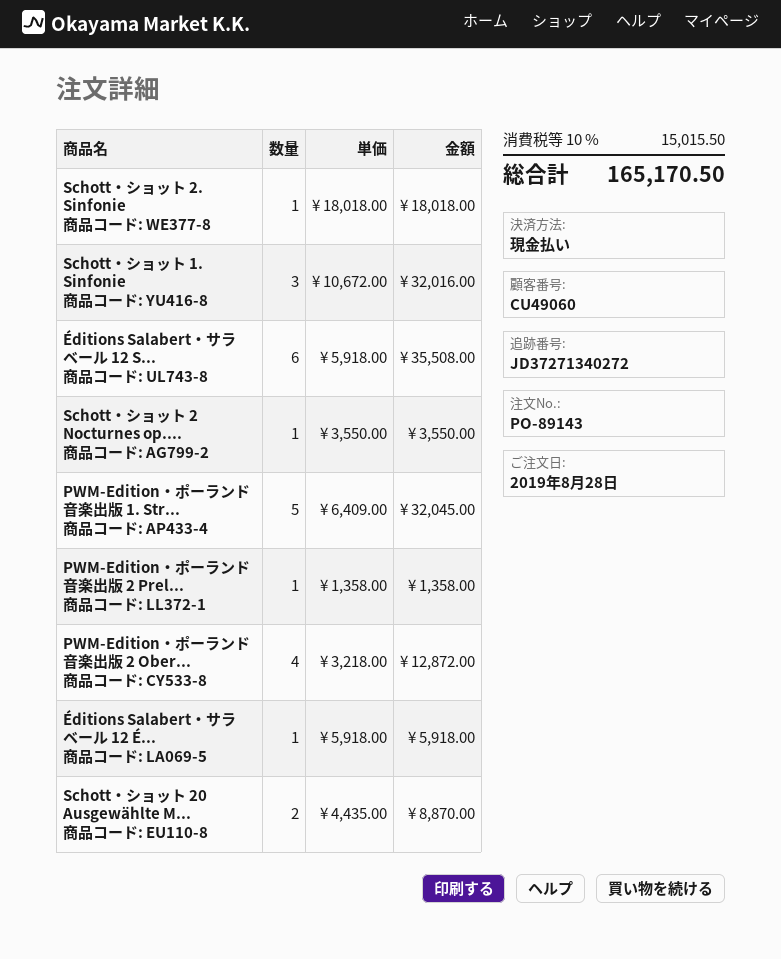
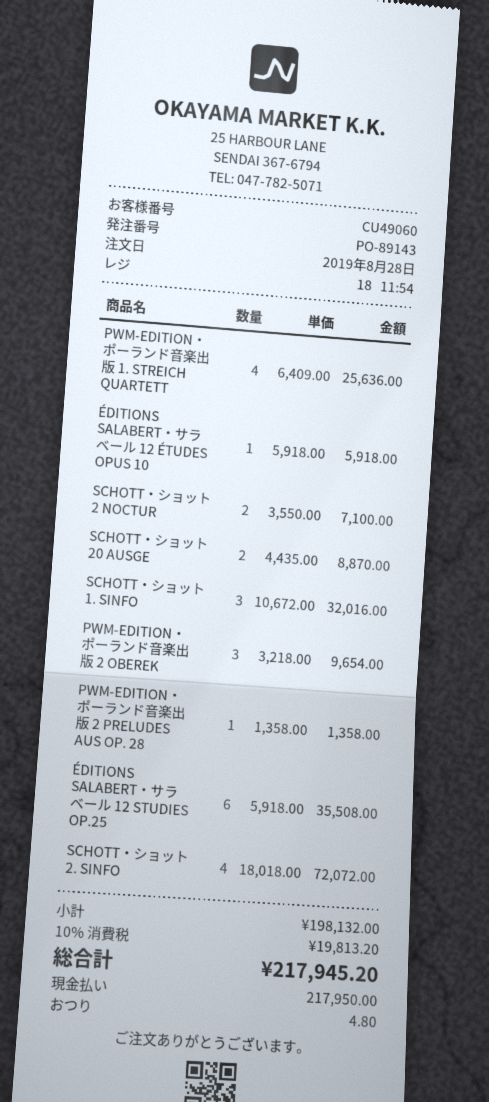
Schott・ショット 2. Sinfonie: 1 x 18018.00 = 18018.00 -> 4 x 18018.00 = 72072.00
Schott・ショット 2 Nocturnes op....: 1 x 3550.00 = 3550.00 -> 2 x 3550.00 = 7100.00
PWM-Edition・ポーランド音楽出版 1. Str...: 5 x 6409.00 = 32045.00 -> 4 x 6409.00 = 25636.00
PWM-Edition・ポーランド音楽出版 2 Ober...: 4 x 3218.00 = 12872.00 -> 3 x 3218.00 = 9654.00
tax: 10% = 15015.50 -> 10% = 19813.20
total: 165170.50 -> 217945.20

